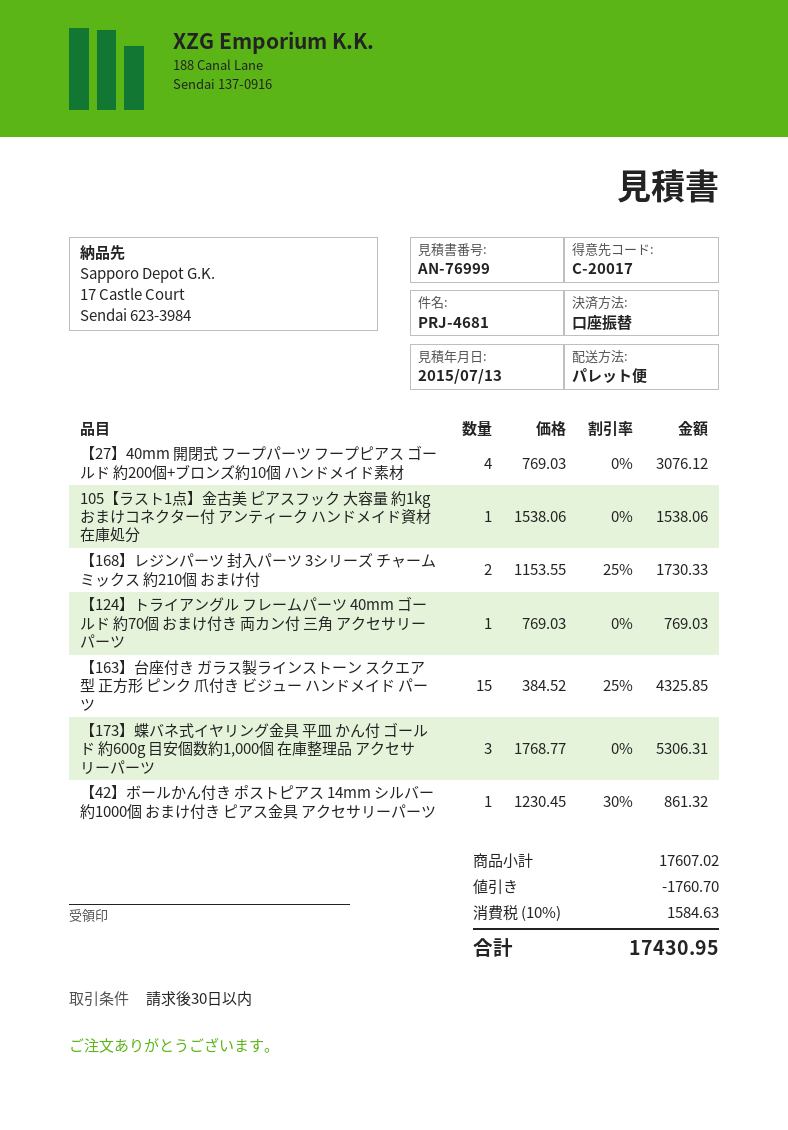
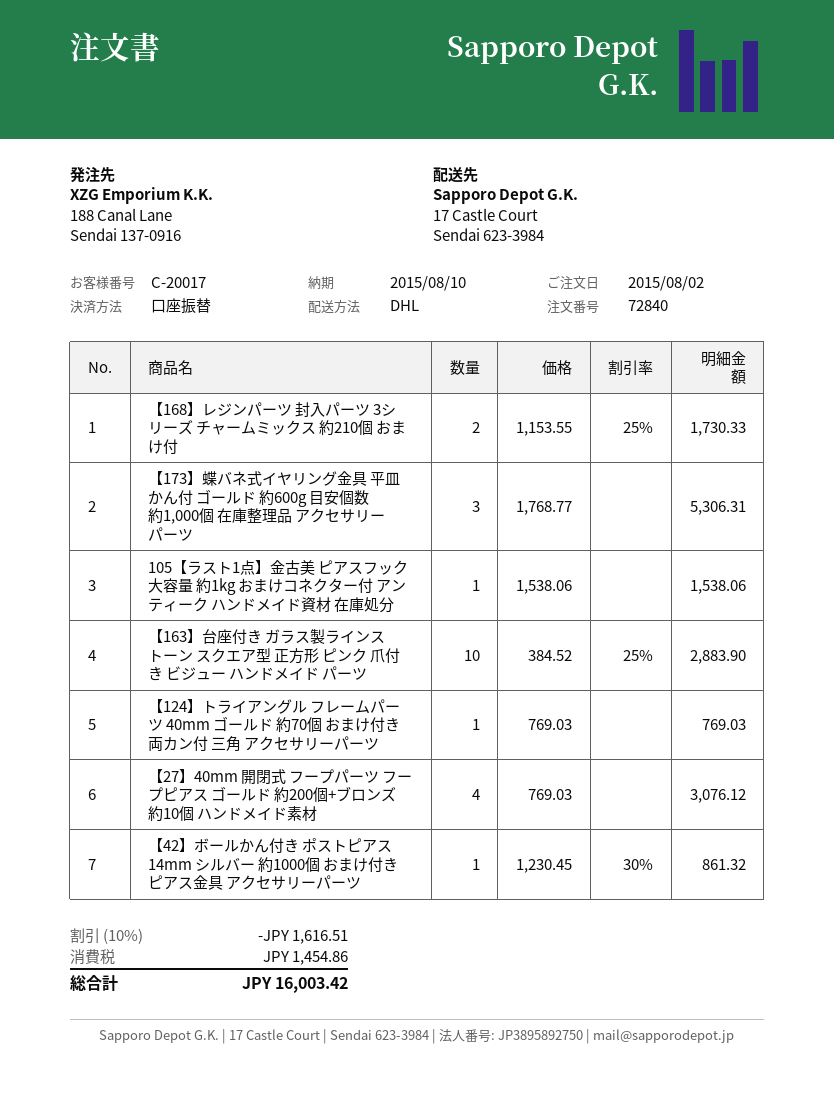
shipping method: pallet freight -> DHL
【163】台座付き ガラス製ラインストーン スクエア型 正方形 ピンク 爪付き ビジュー ハンドメイド パーツ: 15 x 384.52 - 25% = 4325.85 -> 10 x 384.52 - 25% = 2883.90
discount: 1760.70 -> 1616.51
tax: 1584.63 -> 1454.86
total: 17430.95 -> 16003.42

